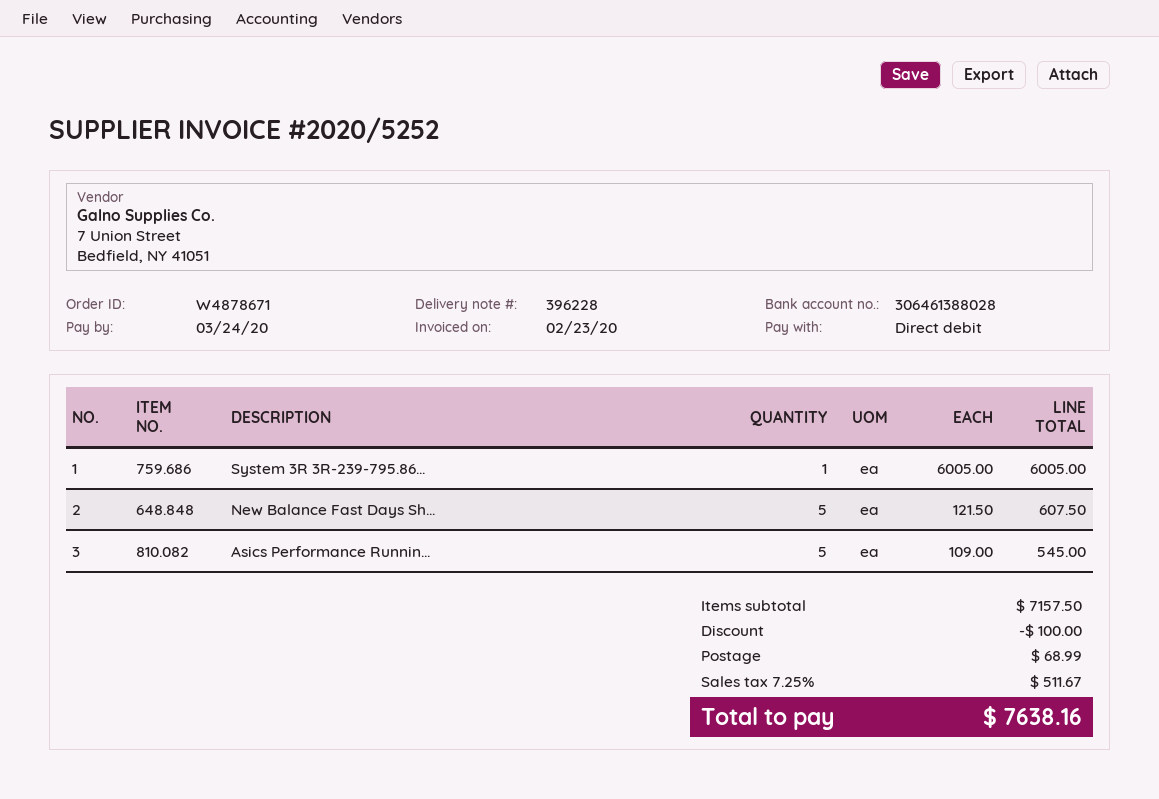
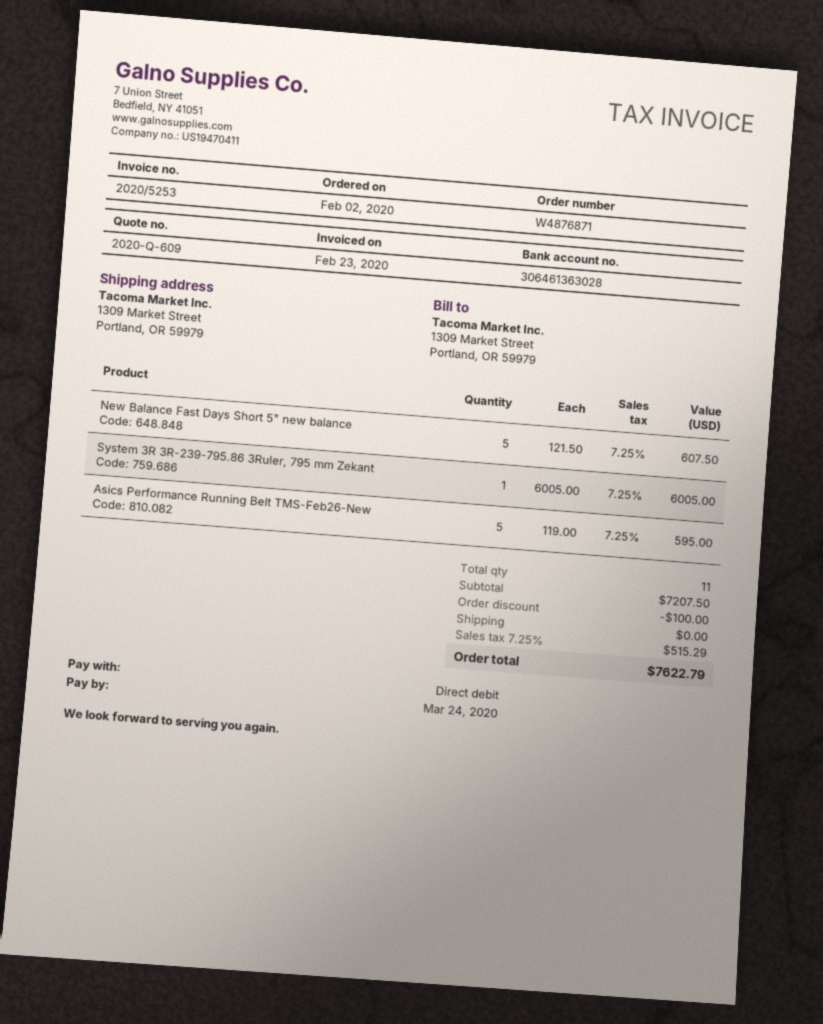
order number: W4878671 -> W4876871
invoice number: 2020/5252 -> 2020/5253
bank account: 306461388028 -> 306461363028
Asics Performance Runnin...: 5 x 109.00 = 545.00 -> 5 x 119.00 = 595.00
subtotal: 7157.50 -> 7207.50
shipping: 68.99 -> 0.00
tax: 7.25% = 511.67 -> 7.25% = 515.29
total: 7638.16 -> 7622.79

